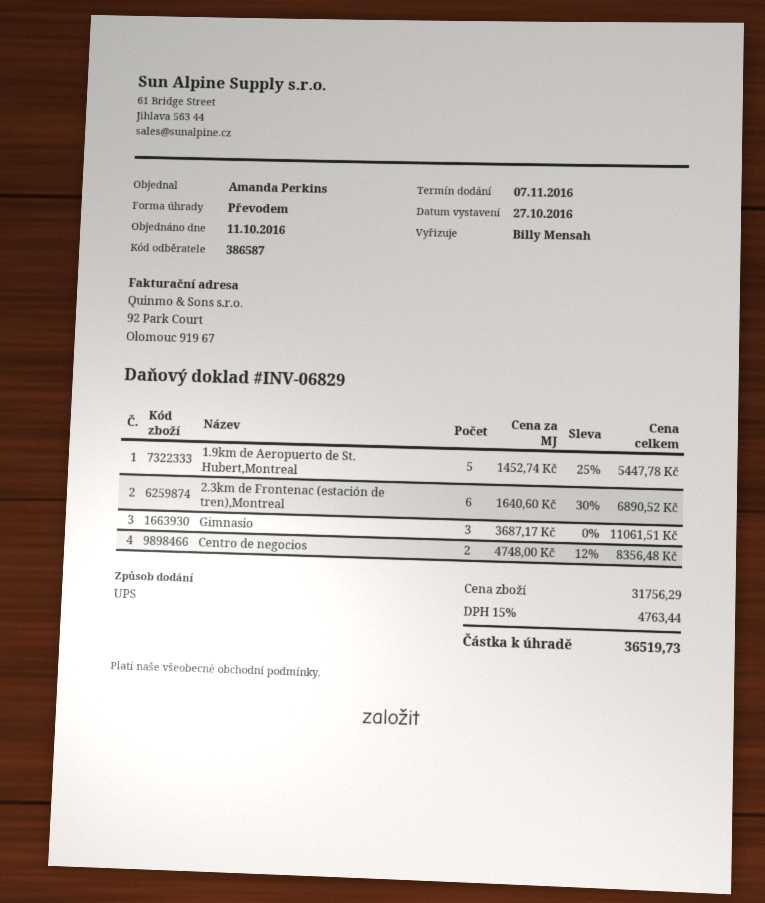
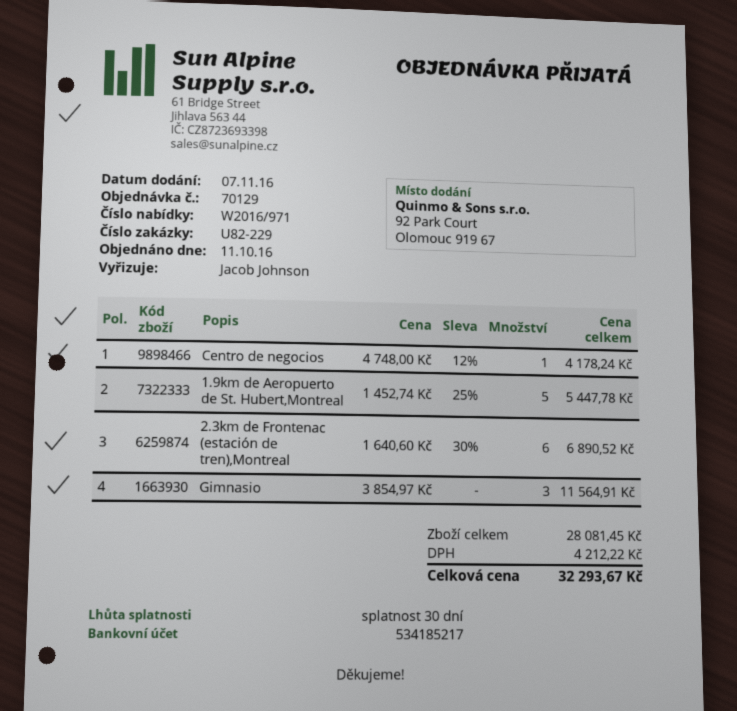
sales rep: Billy Mensah -> Jacob Johnson
Gimnasio: 3 x 3687.17 = 11061.51 -> 3 x 3854.97 = 11564.91
Centro de negocios: 2 x 4748.00 - 12% = 8356.48 -> 1 x 4748.00 - 12% = 4178.24
subtotal: 31756.29 -> 28081.45
tax: 4763.44 -> 4212.22
total: 36519.73 -> 32293.67

